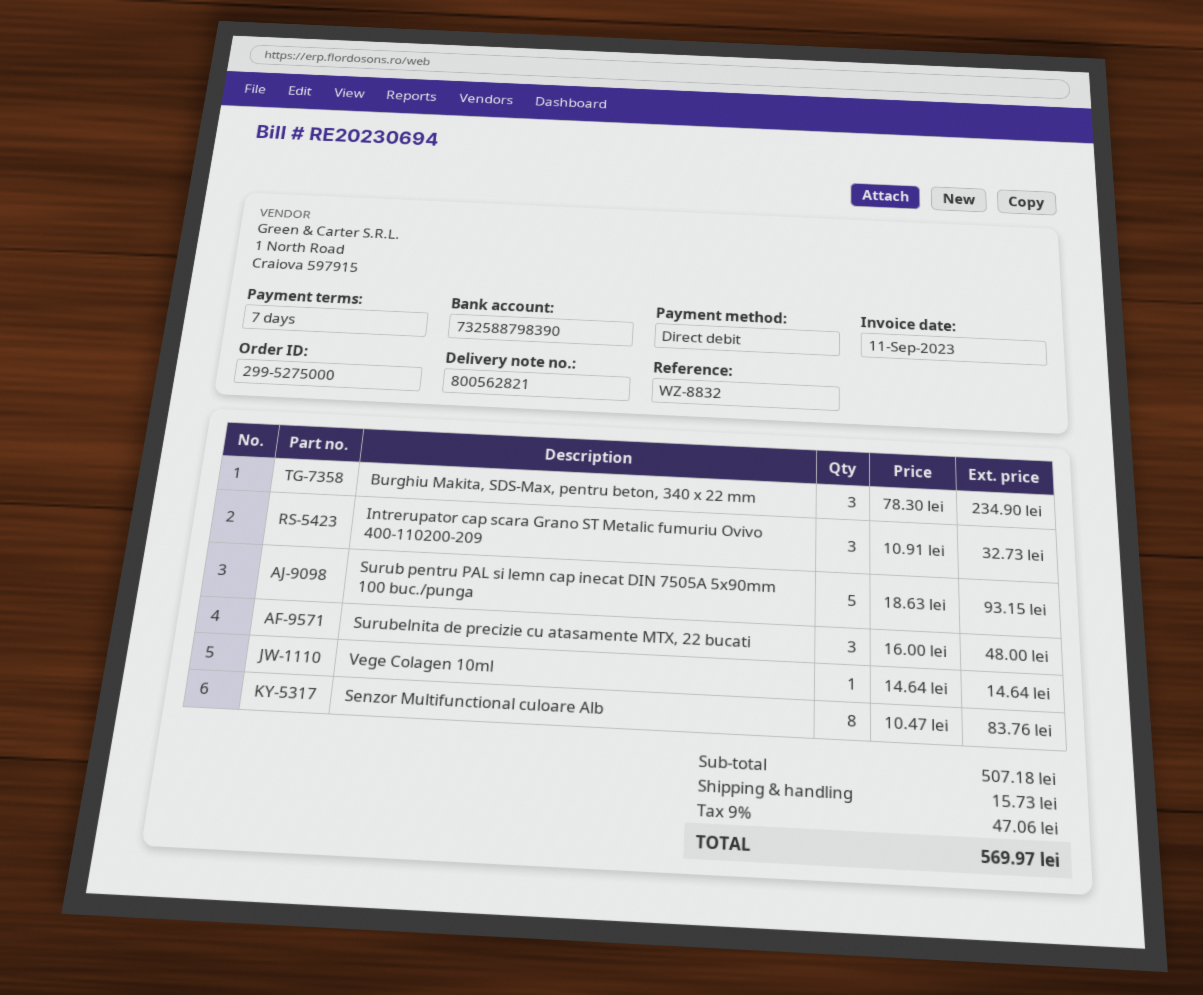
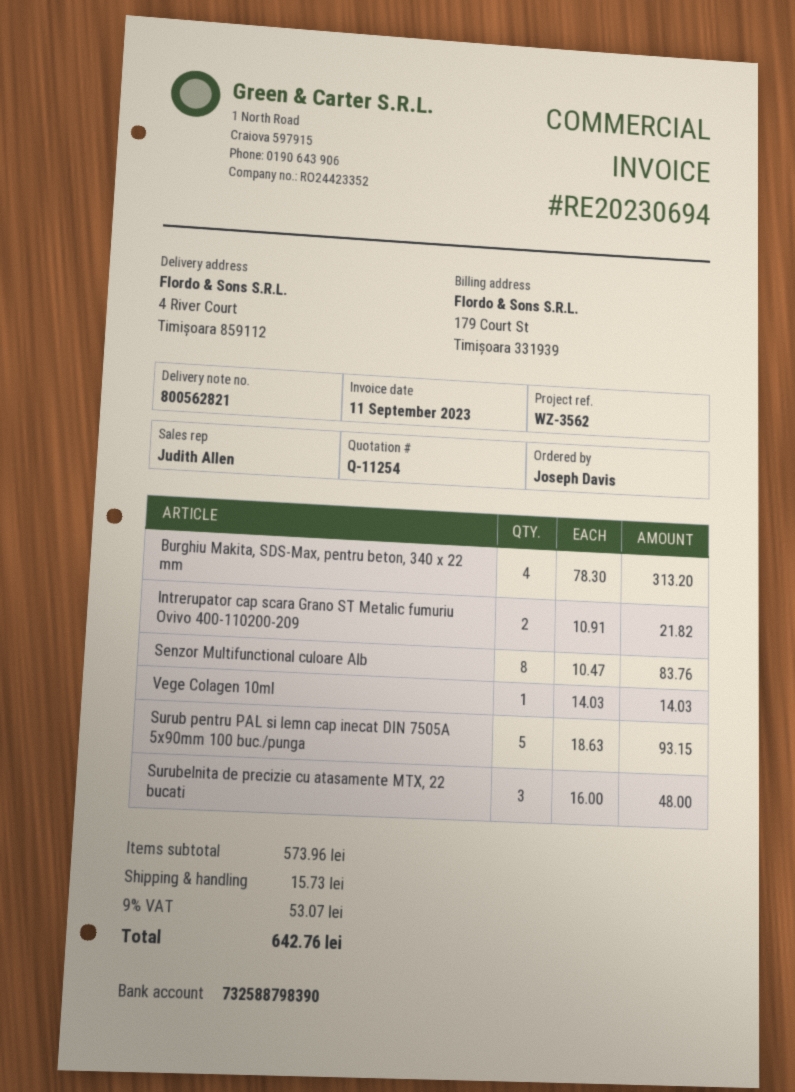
reference: WZ-8832 -> WZ-3562
Burghiu Makita, SDS-Max, pentru beton, 340 x 22 mm: 3 x 78.30 = 234.90 -> 4 x 78.30 = 313.20
Intrerupator cap scara Grano ST Metalic fumuriu Ovivo 400-110200-209: 3 x 10.91 = 32.73 -> 2 x 10.91 = 21.82
Vege Colagen 10ml: 1 x 14.64 = 14.64 -> 1 x 14.03 = 14.03
subtotal: 507.18 -> 573.96
tax: 9% = 47.06 -> 9% = 53.07
total: 569.97 -> 642.76

